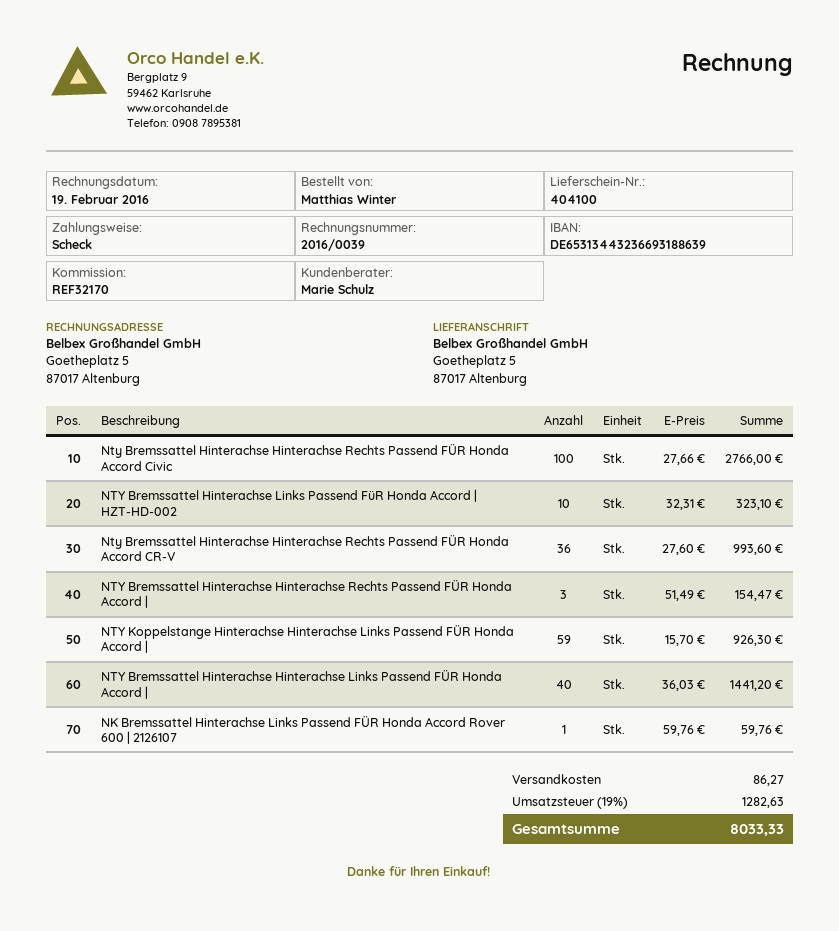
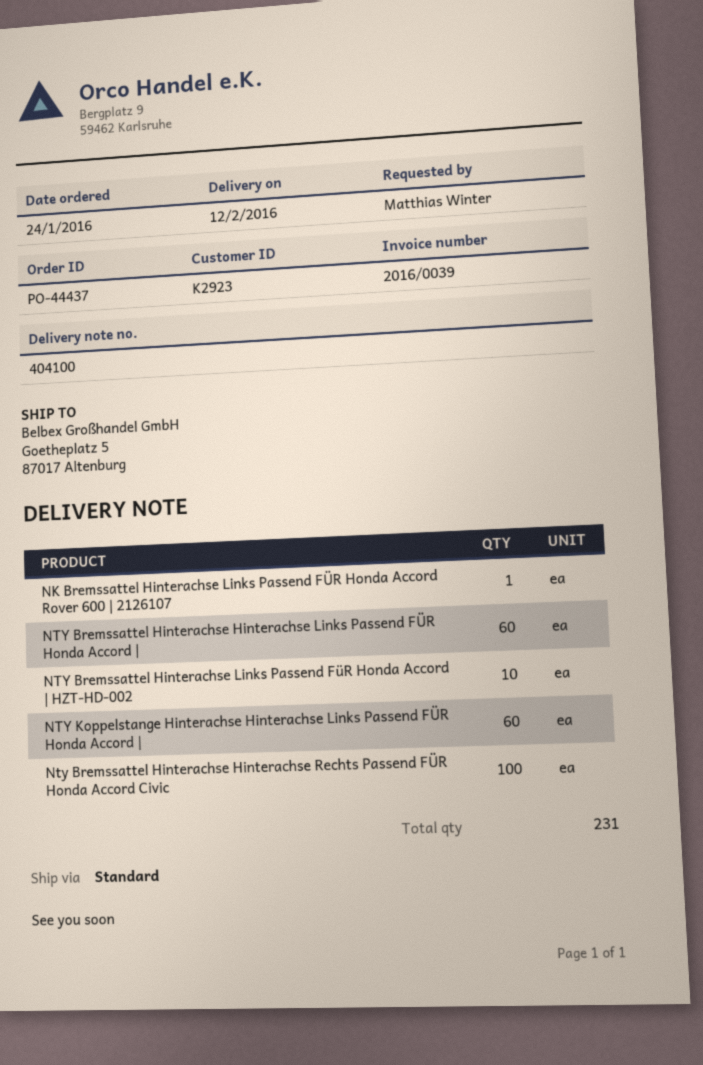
Nty Bremssattel Hinterachse Hinterachse Rechts Passend FÜR Honda Accord CR-V: 36 -> none
NTY Bremssattel Hinterachse Hinterachse Rechts Passend FÜR Honda Accord |: 3 -> none
NTY Koppelstange Hinterachse Hinterachse Links Passend FÜR Honda Accord |: 59 -> 60
NTY Bremssattel Hinterachse Hinterachse Links Passend FÜR Honda Accord |: 40 -> 60

